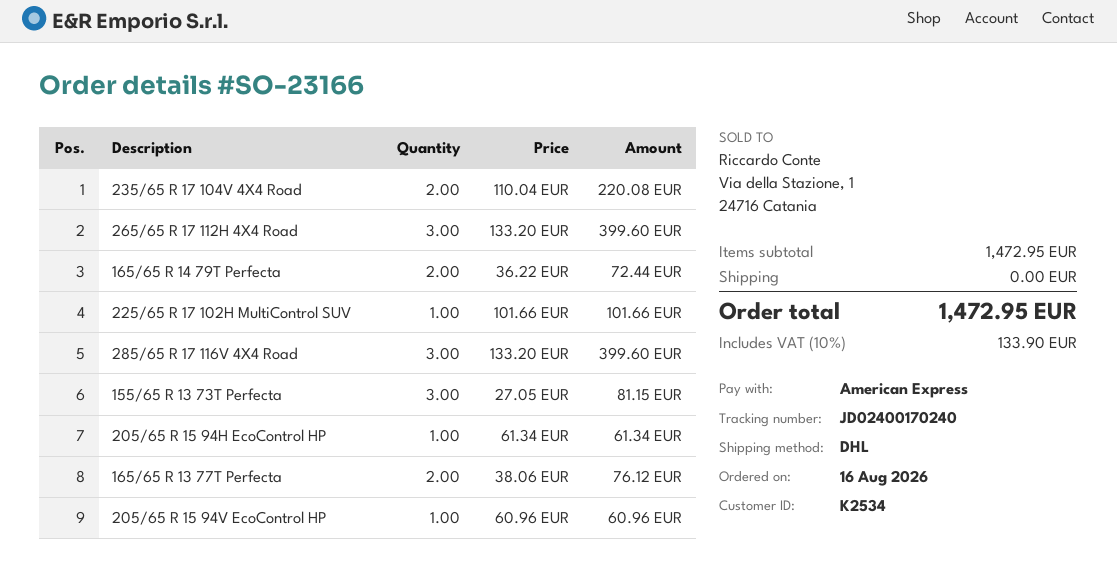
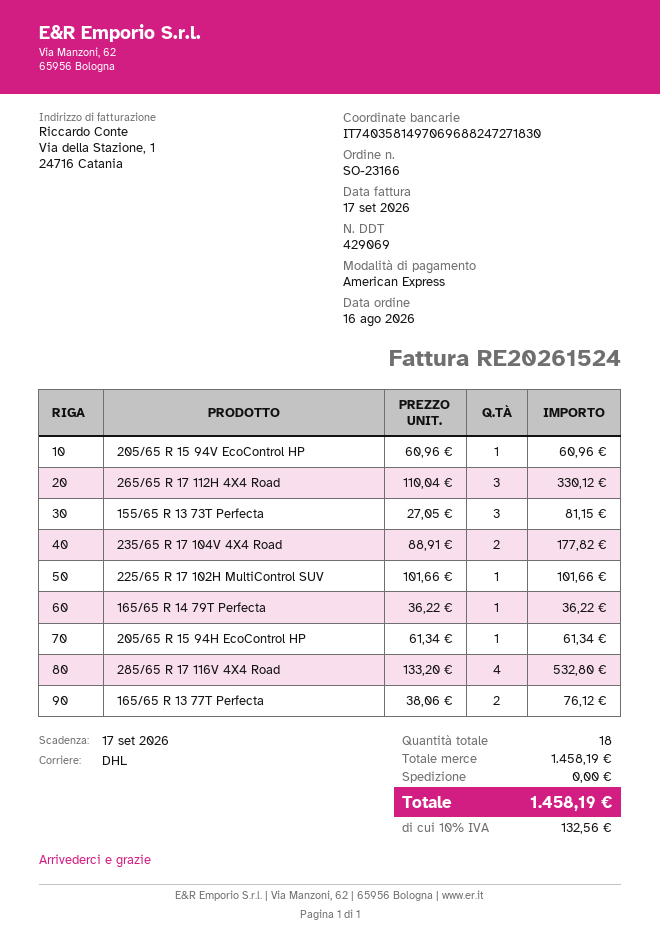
235/65 R 17 104V 4X4 Road: 2 x 110.04 = 220.08 -> 2 x 88.91 = 177.82
265/65 R 17 112H 4X4 Road: 3 x 133.20 = 399.60 -> 3 x 110.04 = 330.12
165/65 R 14 79T Perfecta: 2 x 36.22 = 72.44 -> 1 x 36.22 = 36.22
285/65 R 17 116V 4X4 Road: 3 x 133.20 = 399.60 -> 4 x 133.20 = 532.80
subtotal: 1472.95 -> 1458.19
tax: 10% = 133.90 -> 10% = 132.56
total: 1472.95 -> 1458.19

